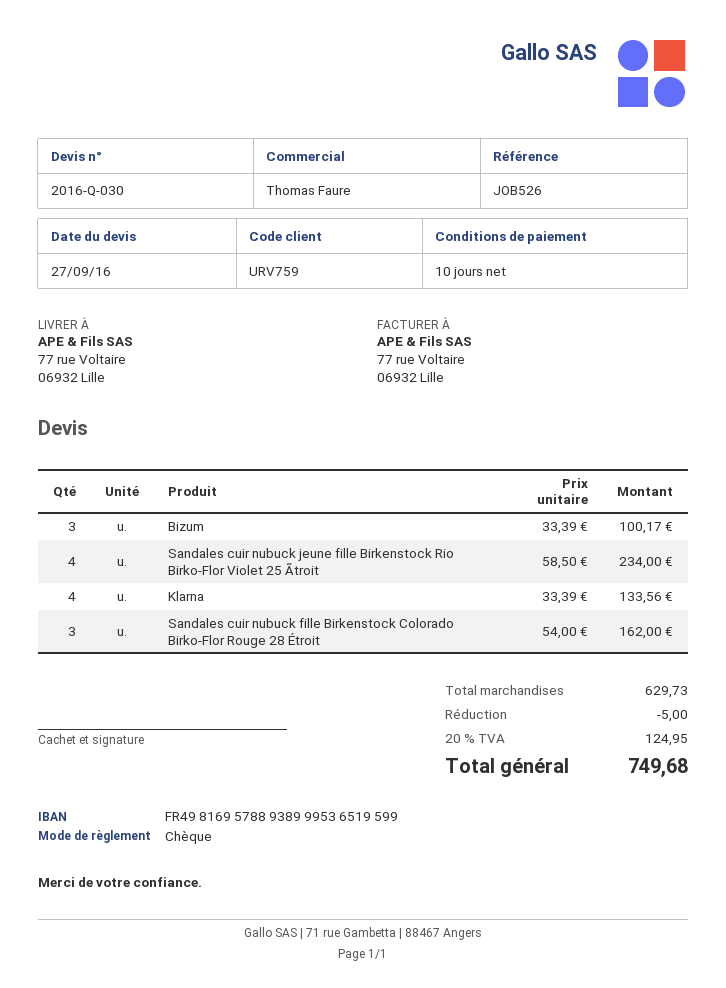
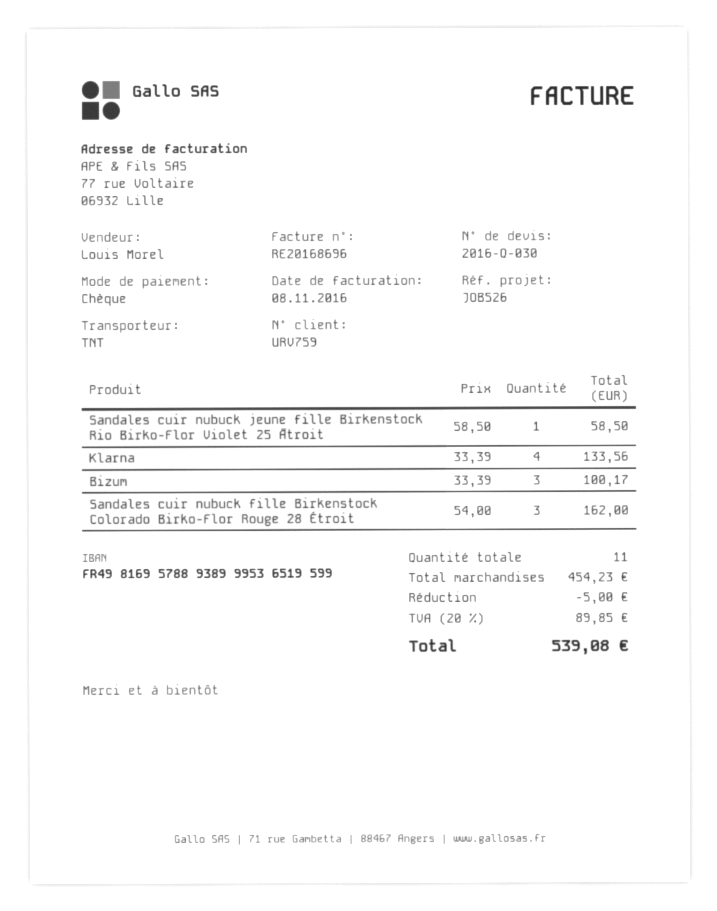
sales rep: Thomas Faure -> Louis Morel
Sandales cuir nubuck jeune fille Birkenstock Rio Birko-Flor Violet 25 Ãtroit: 4 x 58.50 = 234.00 -> 1 x 58.50 = 58.50
subtotal: 629.73 -> 454.23
tax: 20% = 124.95 -> 20% = 89.85
total: 749.68 -> 539.08

